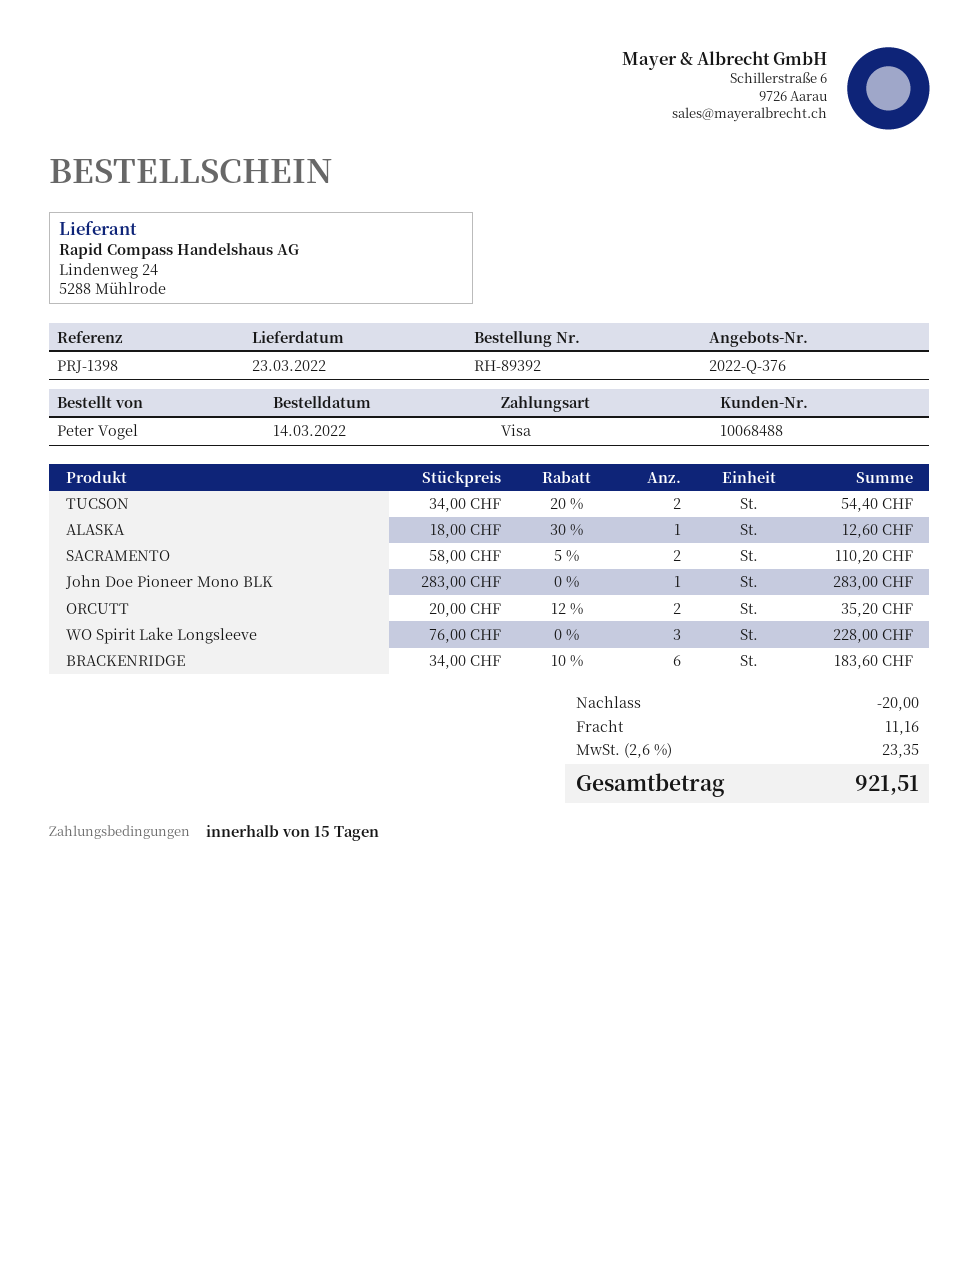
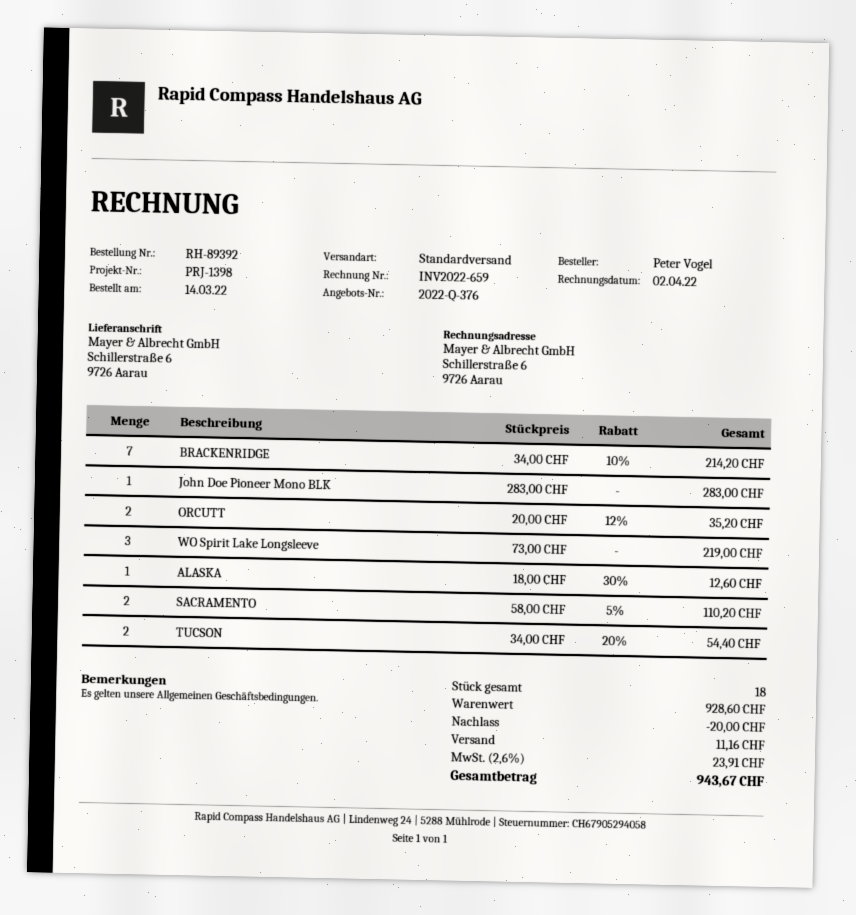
WO Spirit Lake Longsleeve: 3 x 76.00 = 228.00 -> 3 x 73.00 = 219.00
BRACKENRIDGE: 6 x 34.00 - 10% = 183.60 -> 7 x 34.00 - 10% = 214.20
tax: 2.6% = 23.35 -> 2.6% = 23.91
total: 921.51 -> 943.67

